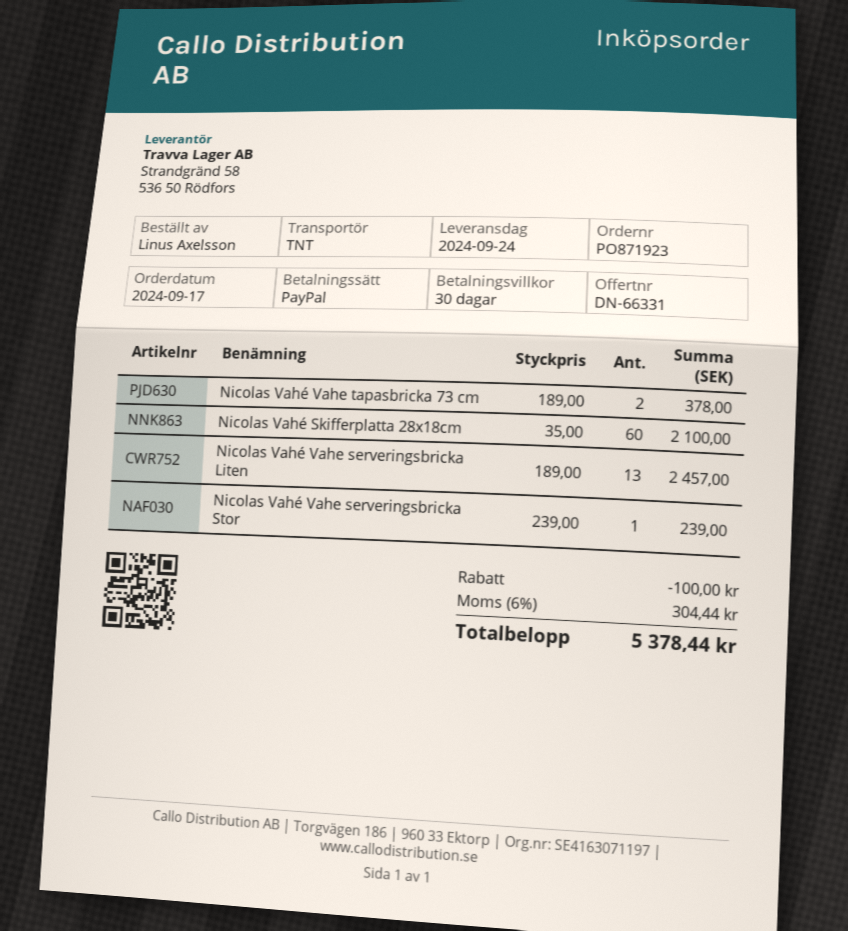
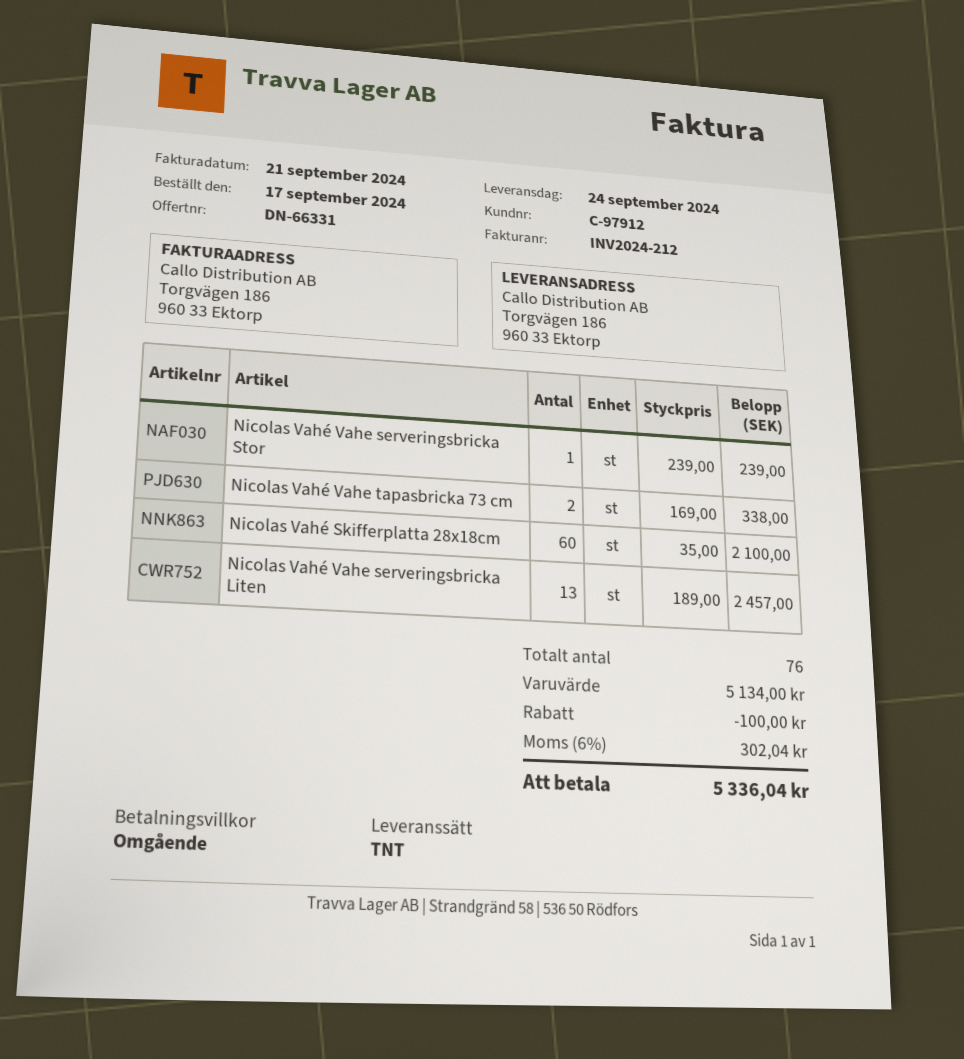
payment terms: 30 days -> on receipt
Nicolas Vahé Vahe tapasbricka 73 cm: 2 x 189.00 = 378.00 -> 2 x 169.00 = 338.00
tax: 6% = 304.44 -> 6% = 302.04
total: 5378.44 -> 5336.04

